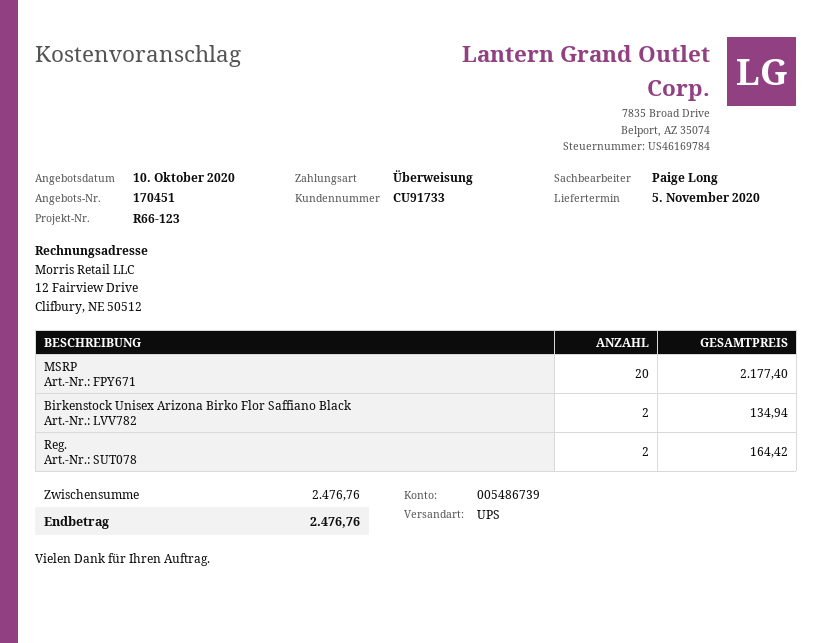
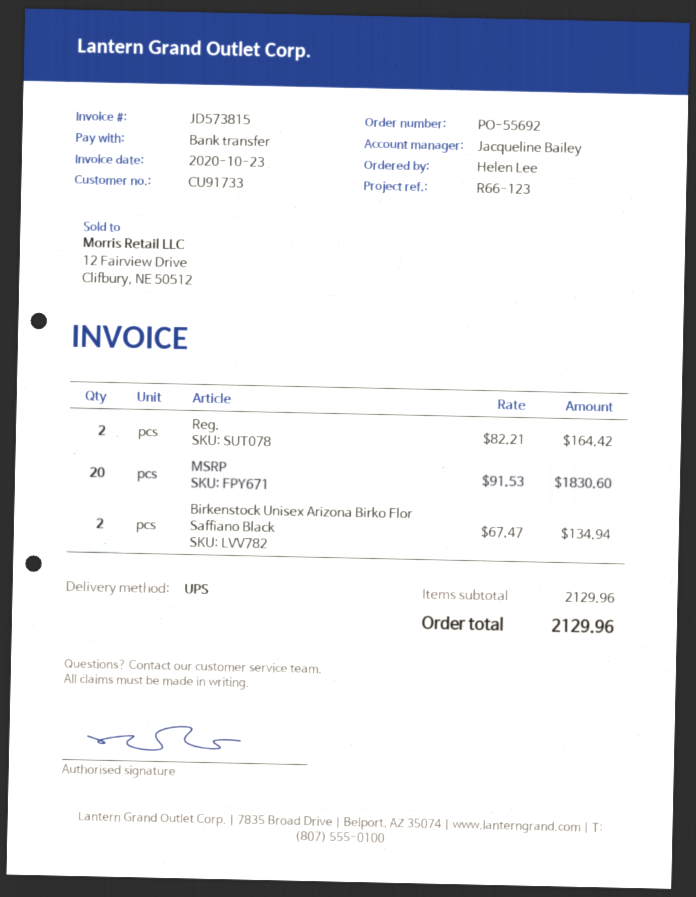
sales rep: Paige Long -> Jacqueline Bailey
MSRP: 20 for 2177.40 -> 20 for 1830.60
subtotal: 2476.76 -> 2129.96
total: 2476.76 -> 2129.96

